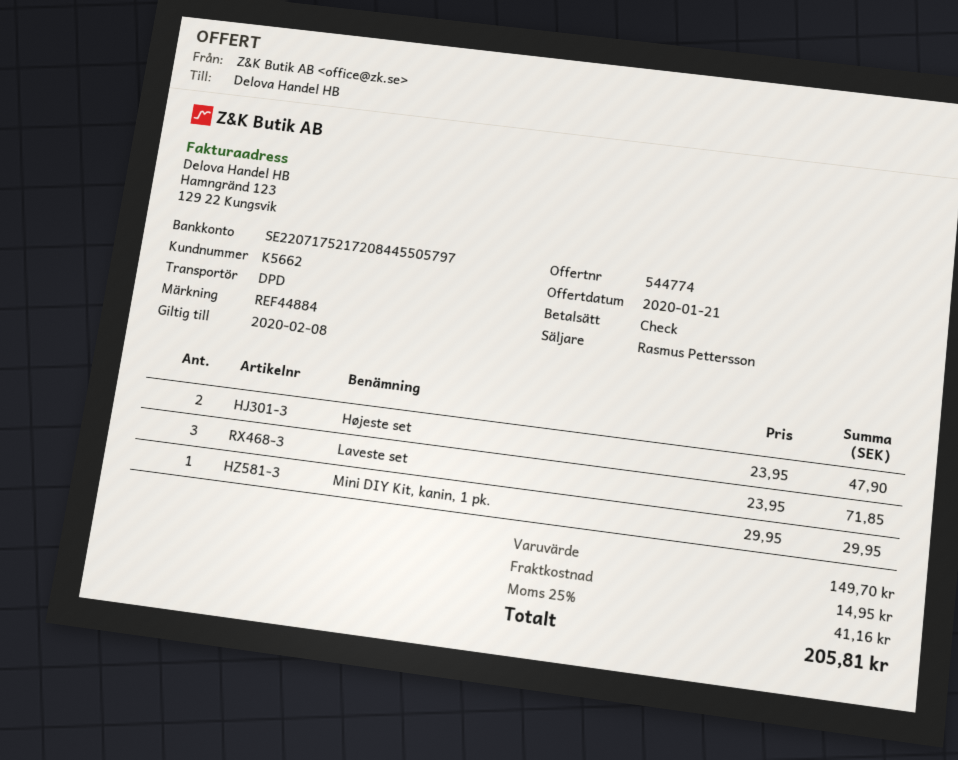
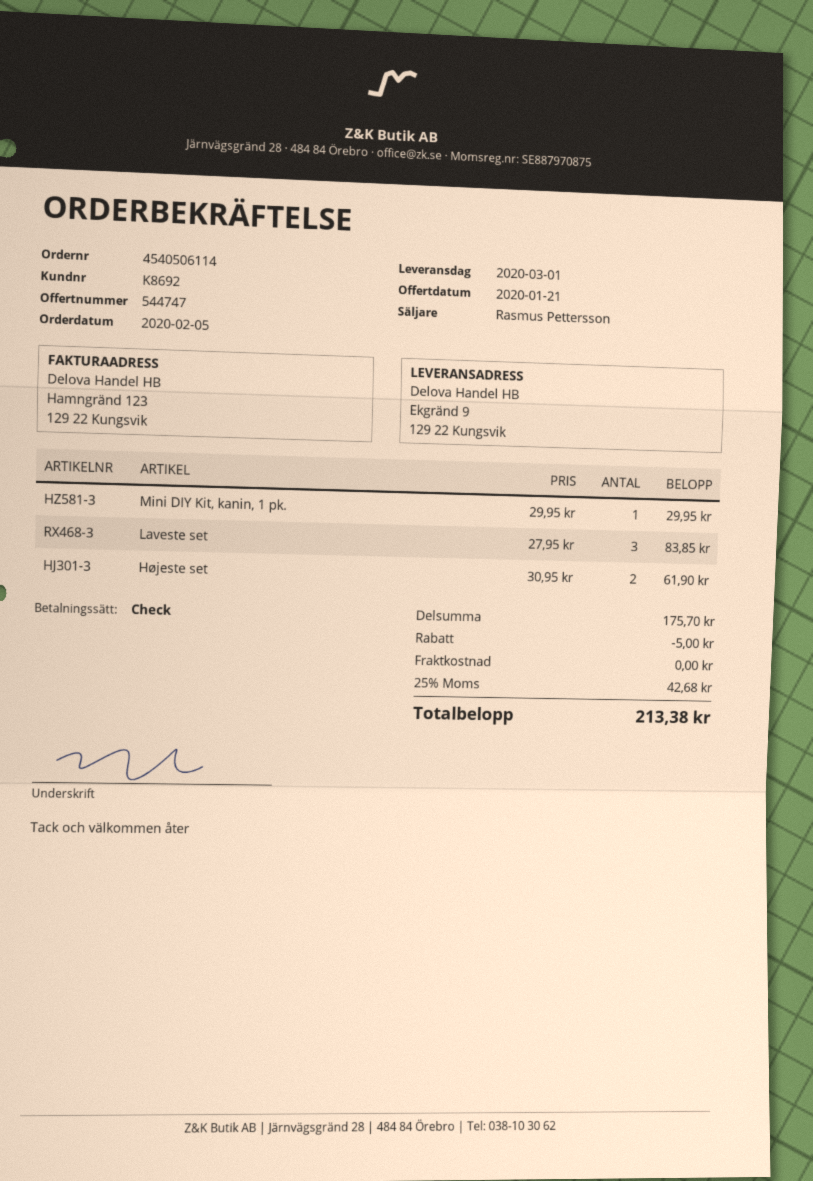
quote number: 544774 -> 544747
customer number: K5662 -> K8692
Højeste set: 2 x 23.95 = 47.90 -> 2 x 30.95 = 61.90
Laveste set: 3 x 23.95 = 71.85 -> 3 x 27.95 = 83.85
subtotal: 149.70 -> 175.70
discount: none -> 5.00
shipping: 14.95 -> 0.00
tax: 25% = 41.16 -> 25% = 42.68
total: 205.81 -> 213.38

